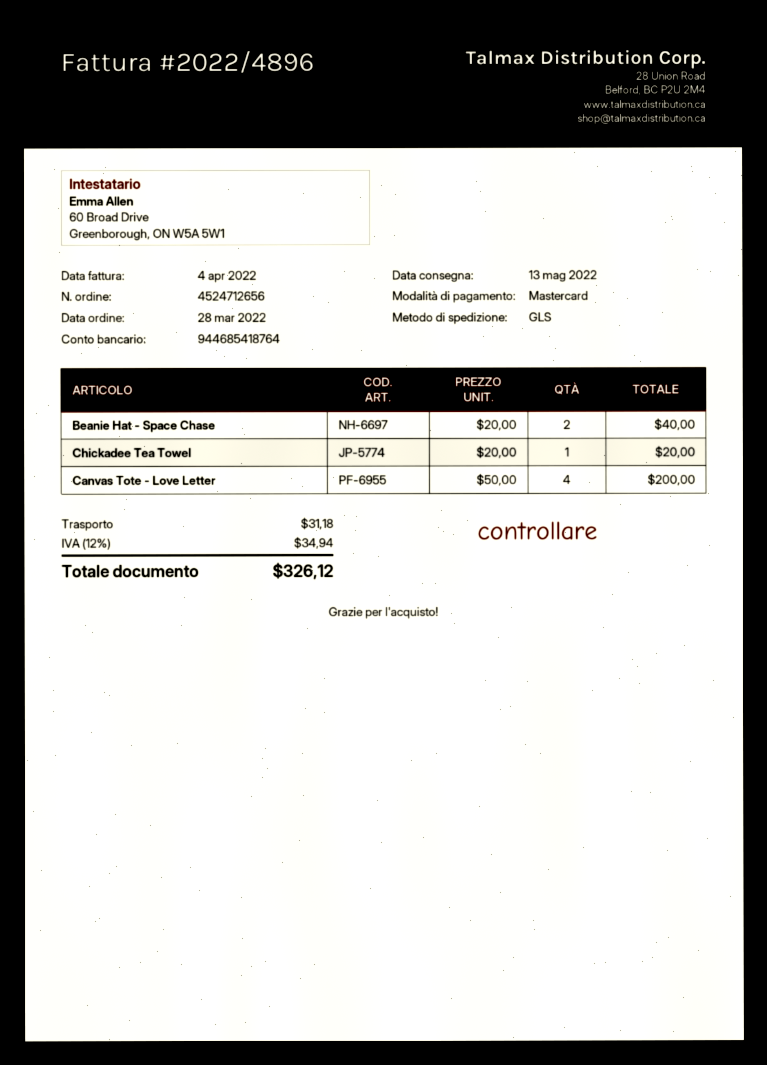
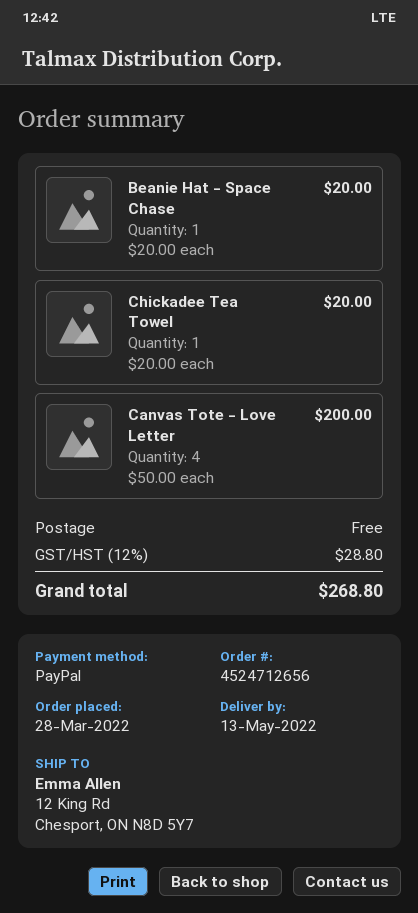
payment method: Mastercard -> PayPal
Beanie Hat - Space Chase: 2 x 20.00 = 40.00 -> 1 x 20.00 = 20.00
shipping: 31.18 -> 0.00
tax: 12% = 34.94 -> 12% = 28.80
total: 326.12 -> 268.80

